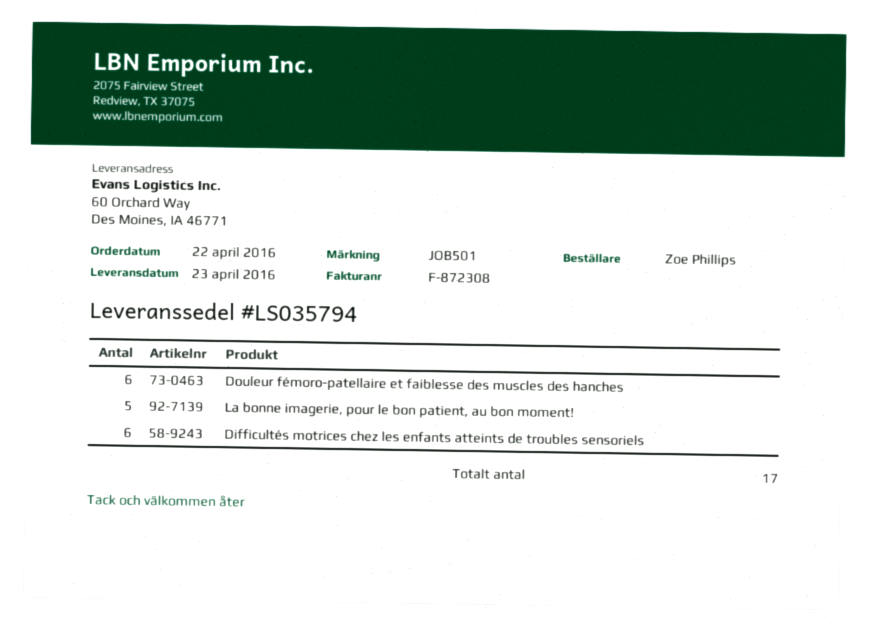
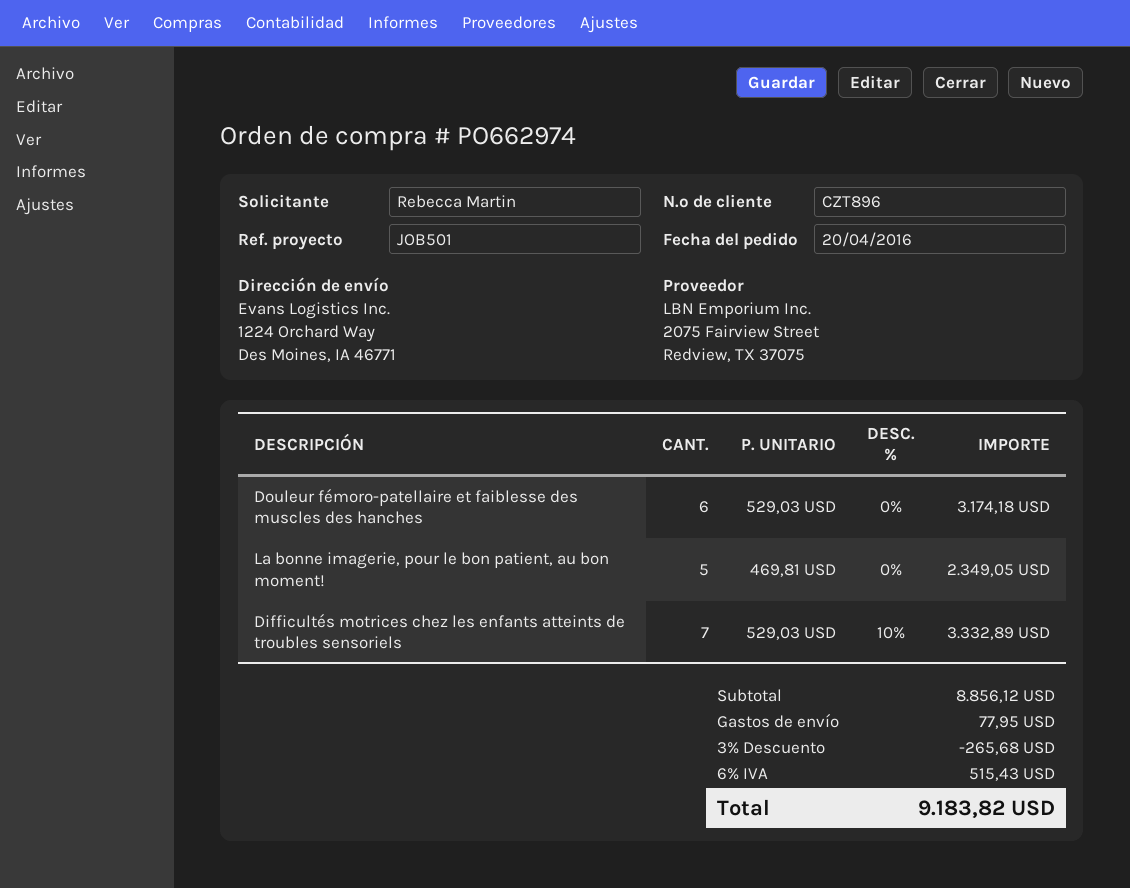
order date: 2016-04-22 -> 2016-04-20
ordered by: Zoe Phillips -> Rebecca Martin
ship to: 60 Orchard Way, Des Moines, IA 46771 -> 1224 Orchard Way, Des Moines, IA 46771
Difficultés motrices chez les enfants atteints de troubles sensoriels: 6 -> 7

